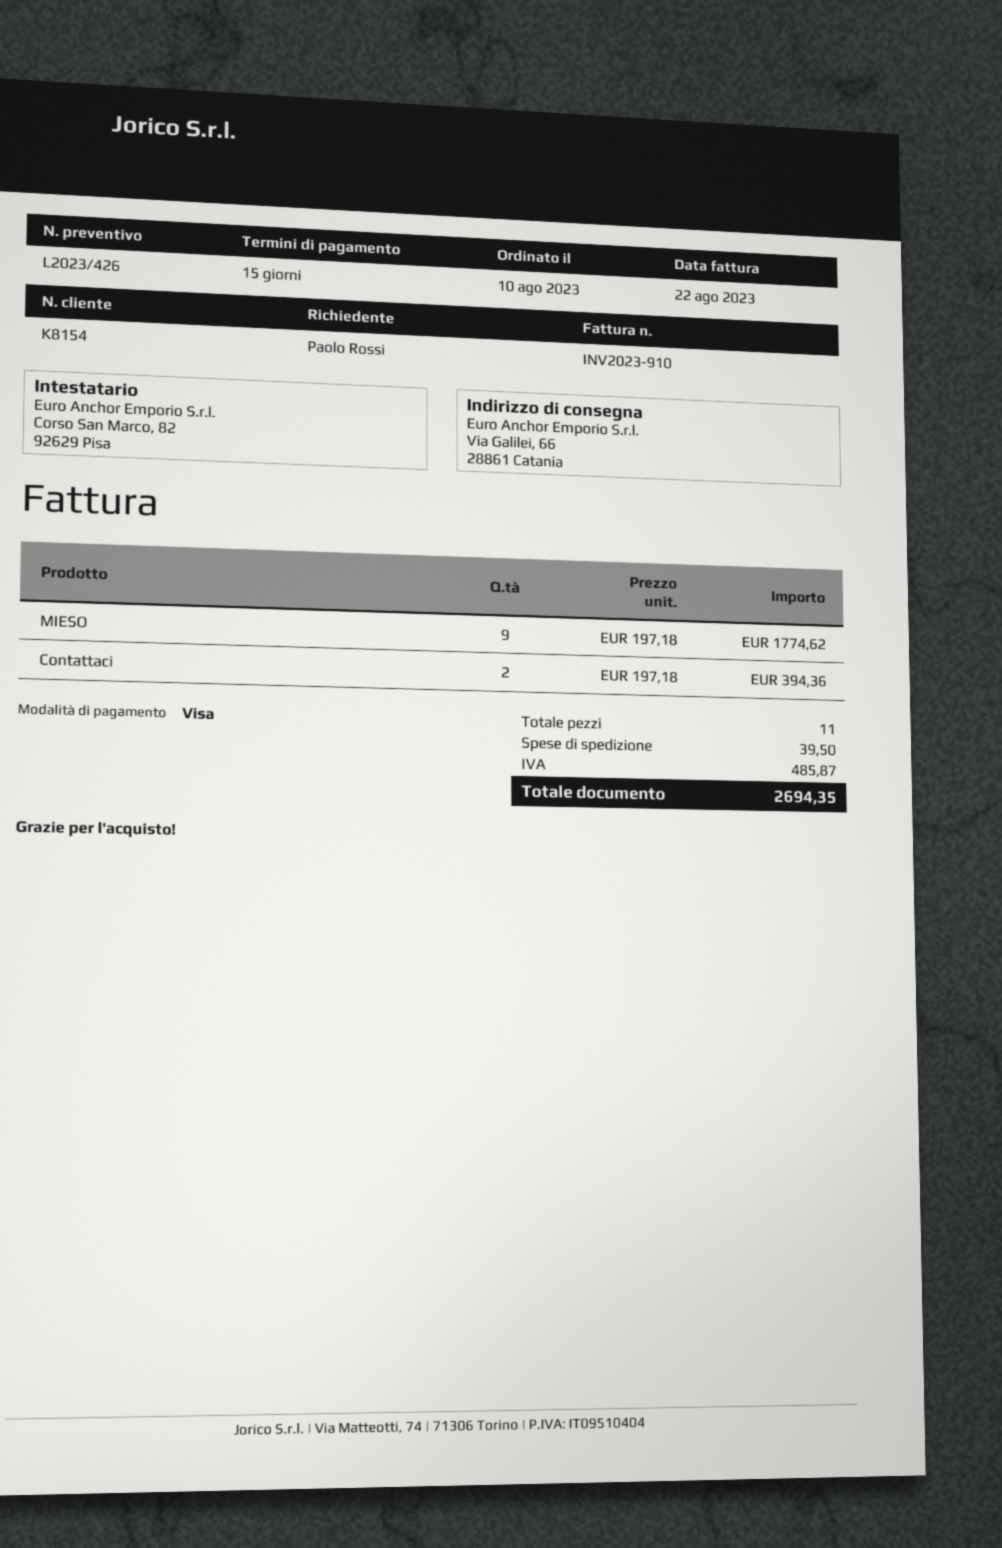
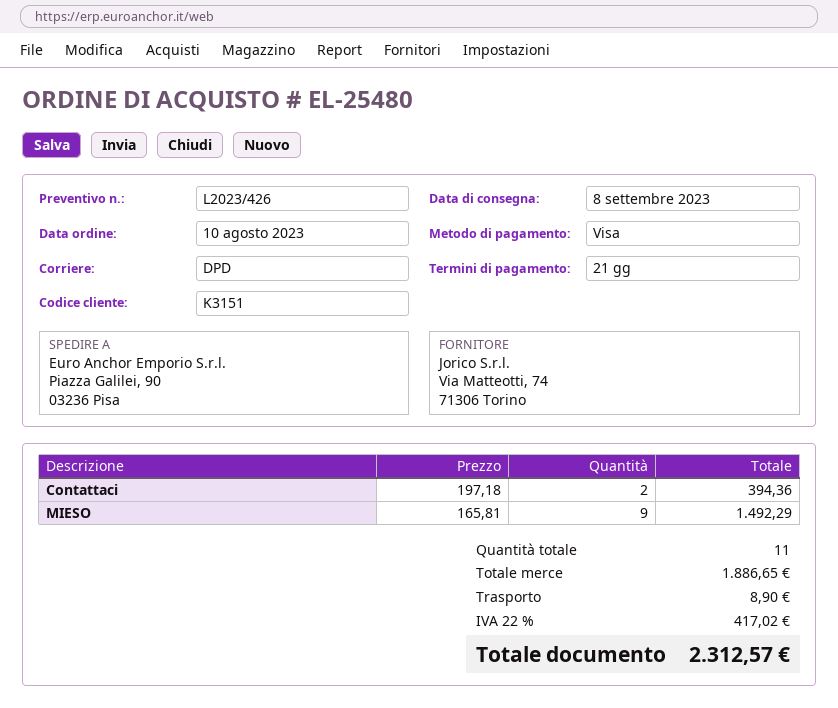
payment terms: 15 days -> 21 days
customer number: K8154 -> K3151
ship to: Via Galilei, 66, 28861 Catania -> Piazza Galilei, 90, 03236 Pisa
MIESO: 9 x 197.18 = 1774.62 -> 9 x 165.81 = 1492.29
shipping: 39.50 -> 8.90
tax: 485.87 -> 417.02
total: 2694.35 -> 2312.57

